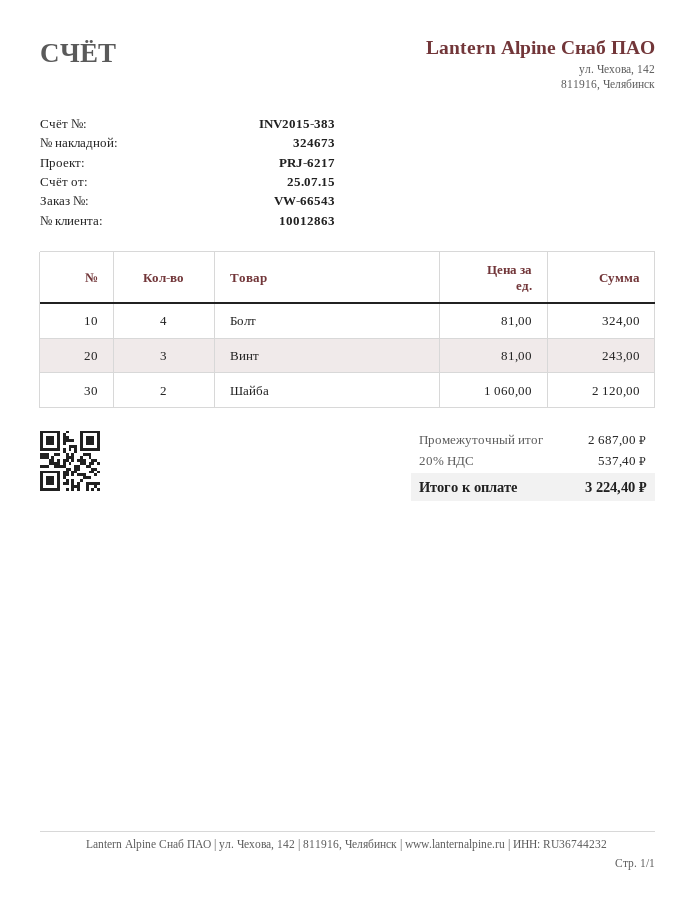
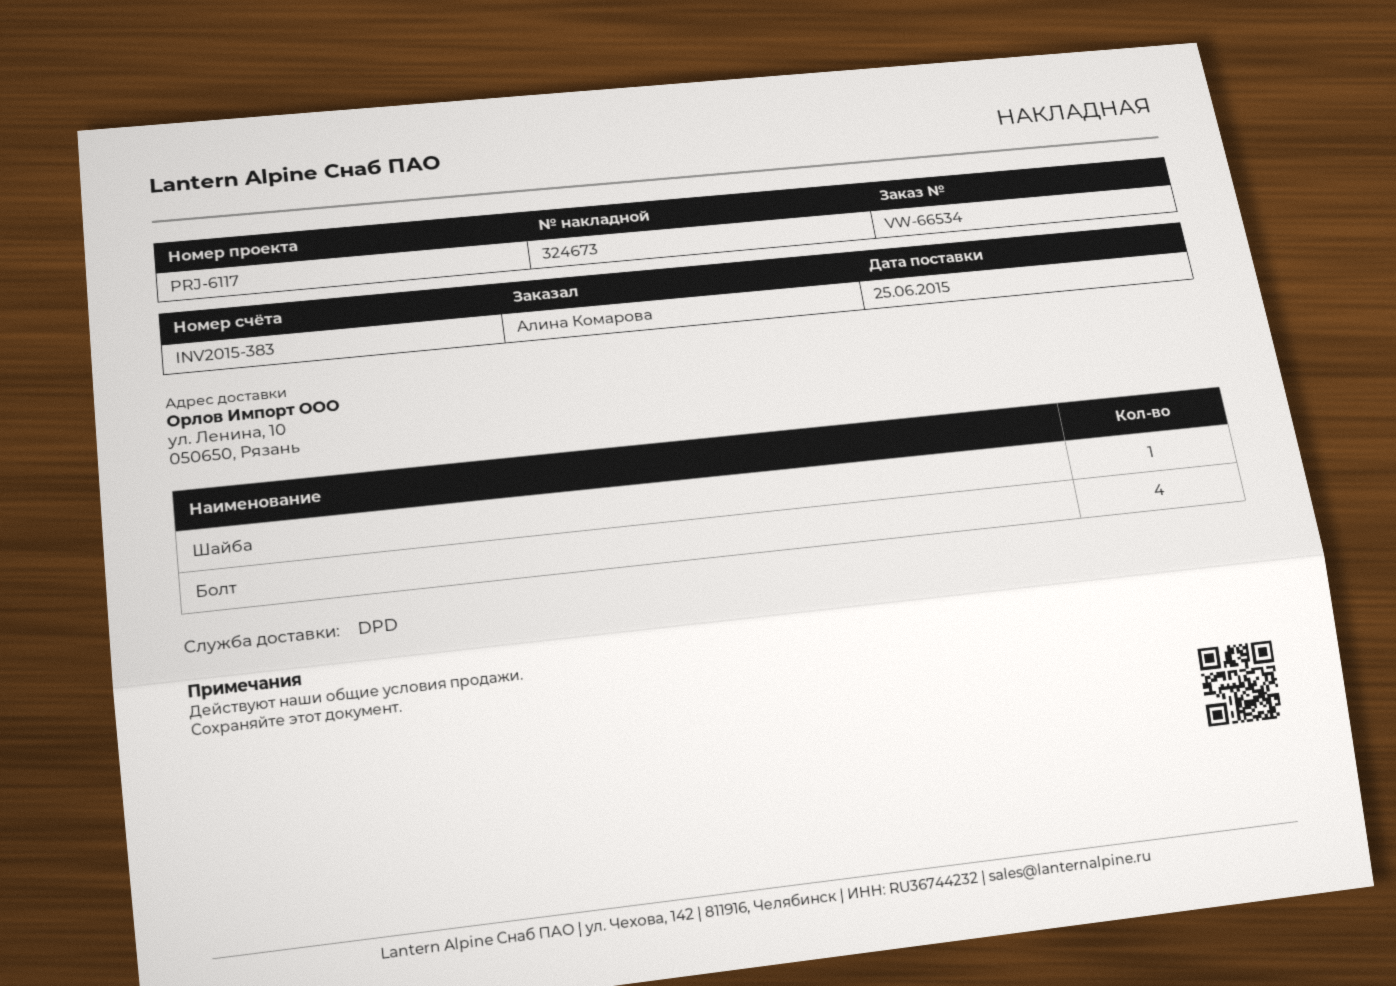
order number: VW-66543 -> VW-66534
reference: PRJ-6217 -> PRJ-6117
Винт: 3 -> none
Шайба: 2 -> 1

